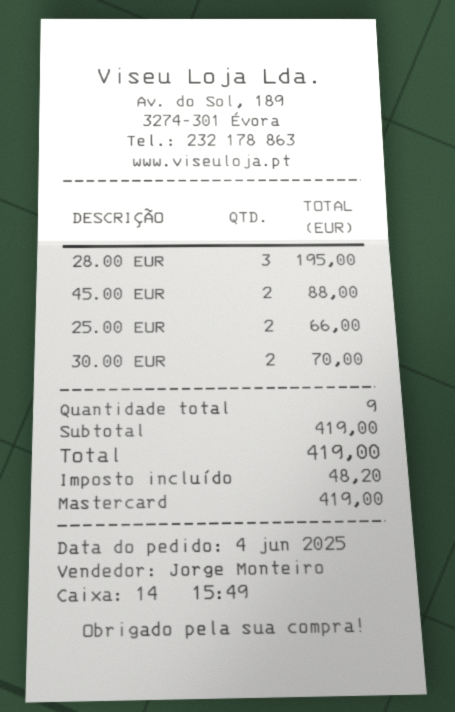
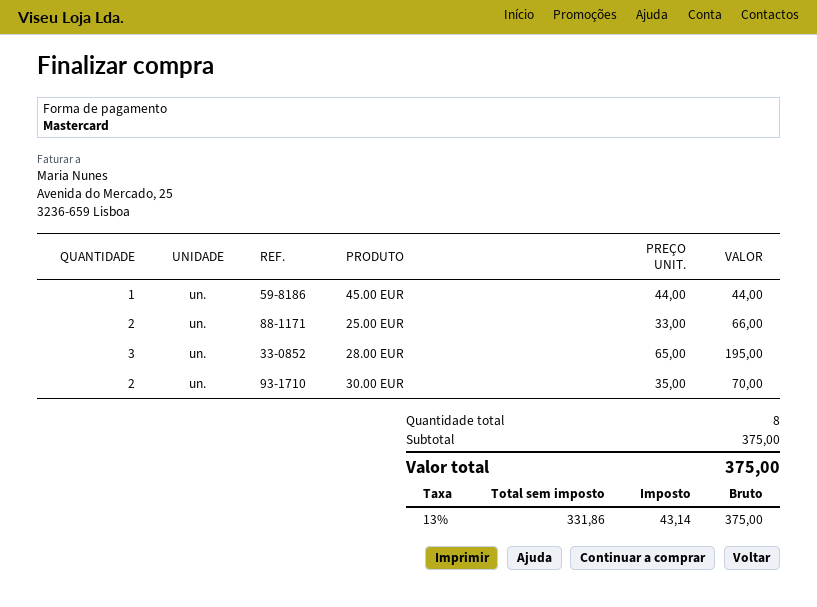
45.00 EUR: 2 for 88.00 -> 1 for 44.00
total quantity: 9 -> 8
subtotal: 419.00 -> 375.00
tax: 48.20 -> 43.14
total: 419.00 -> 375.00

